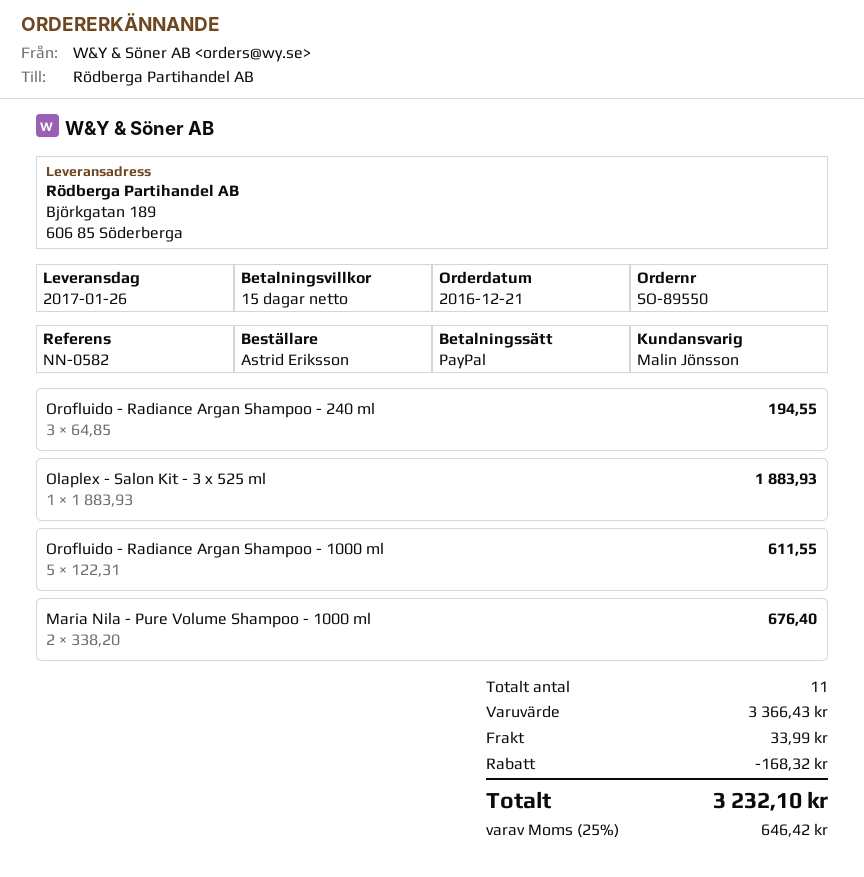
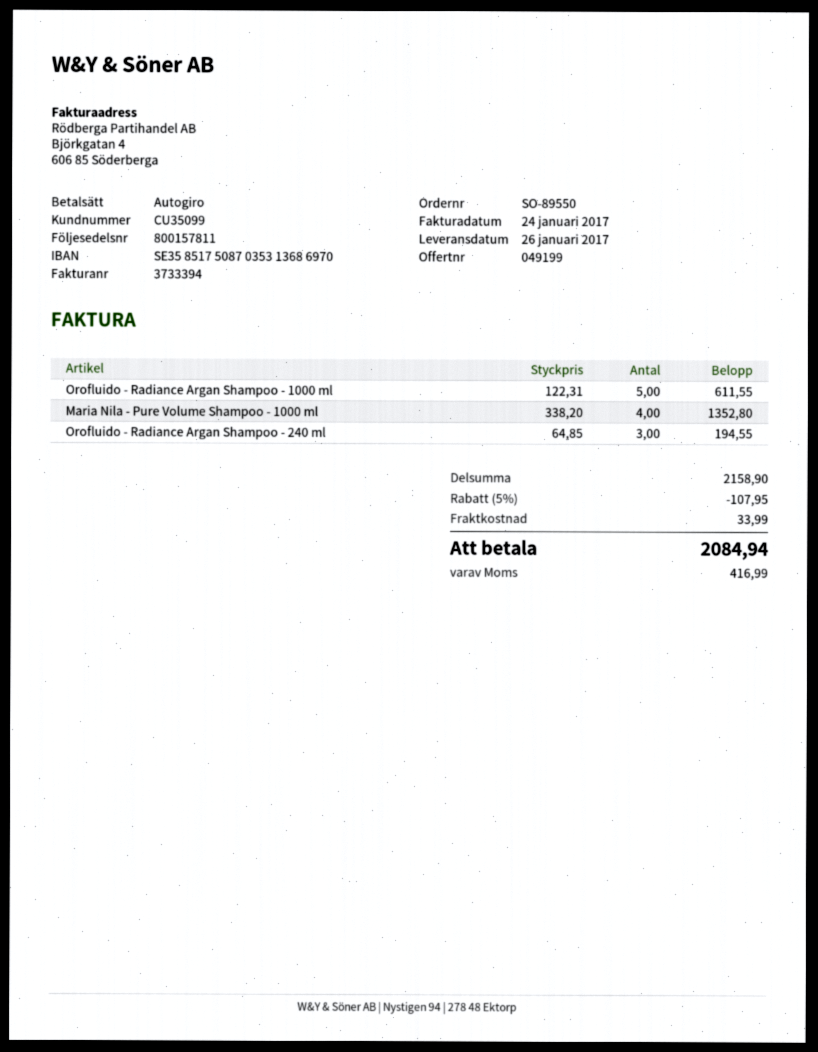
payment method: PayPal -> direct debit
Olaplex - Salon Kit - 3 x 525 ml: 1 x 1883.93 = 1883.93 -> none
Maria Nila - Pure Volume Shampoo - 1000 ml: 2 x 338.20 = 676.40 -> 4 x 338.20 = 1352.80
subtotal: 3366.43 -> 2158.90
discount: 168.32 -> 107.95
tax: 646.42 -> 416.99
total: 3232.10 -> 2084.94

